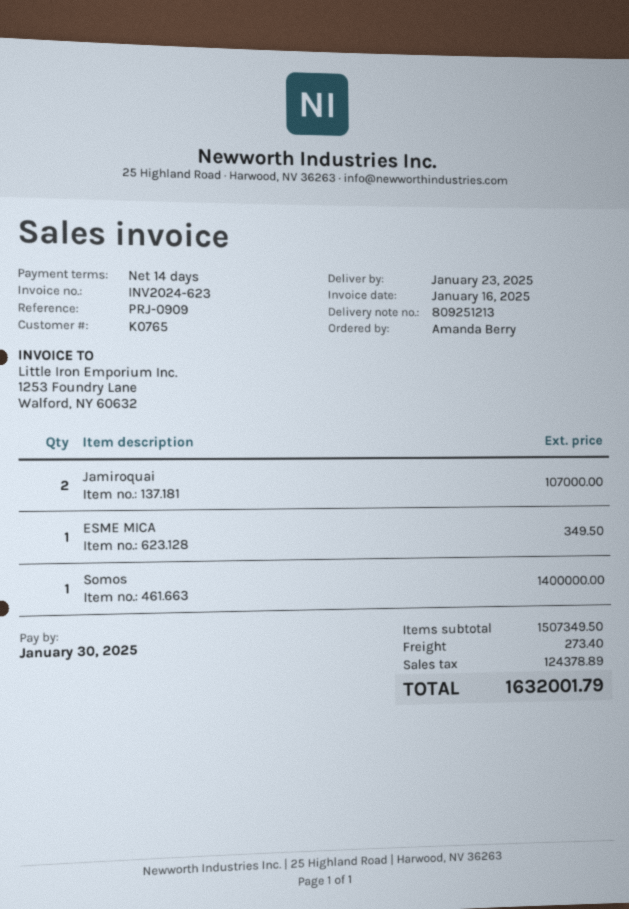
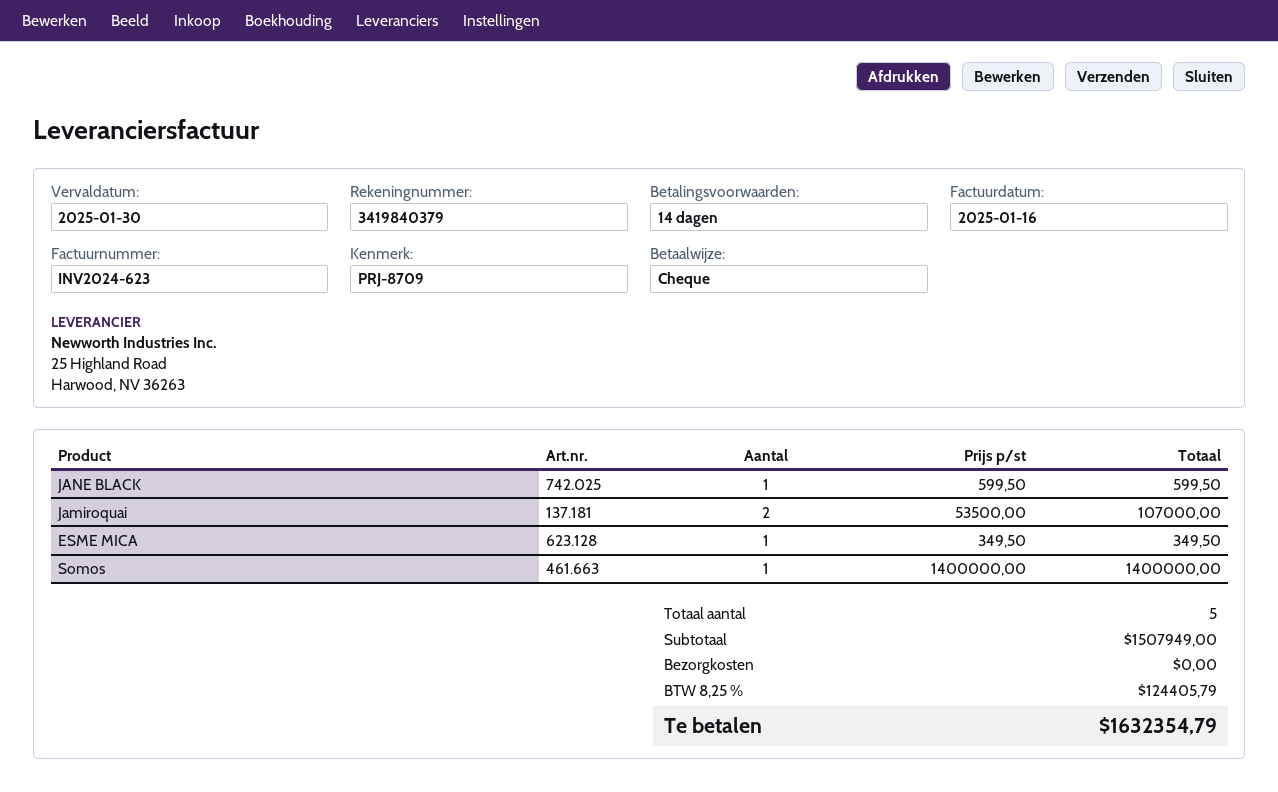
reference: PRJ-0909 -> PRJ-8709
JANE BLACK: none -> 1 for 599.50
subtotal: 1507349.50 -> 1507949.00
shipping: 273.40 -> 0.00
tax: 124378.89 -> 124405.79
total: 1632001.79 -> 1632354.79

